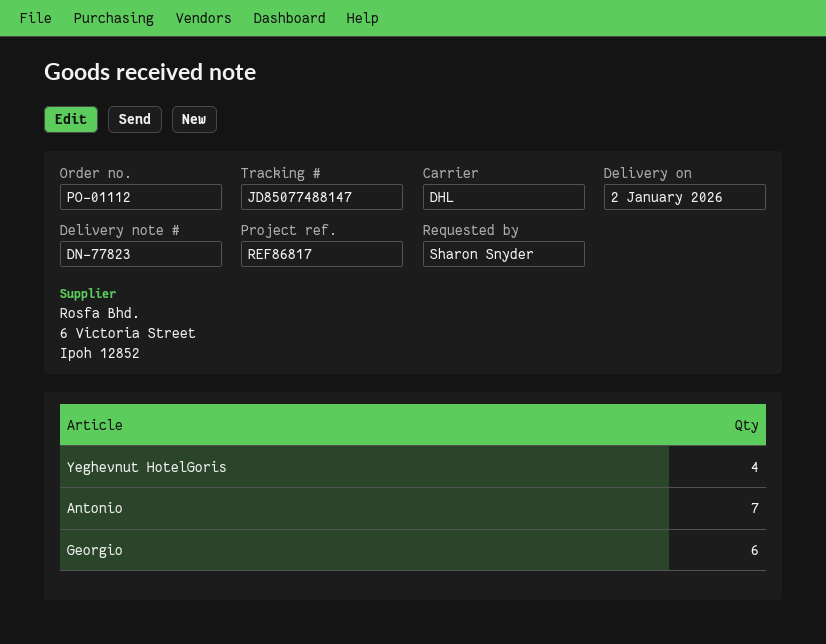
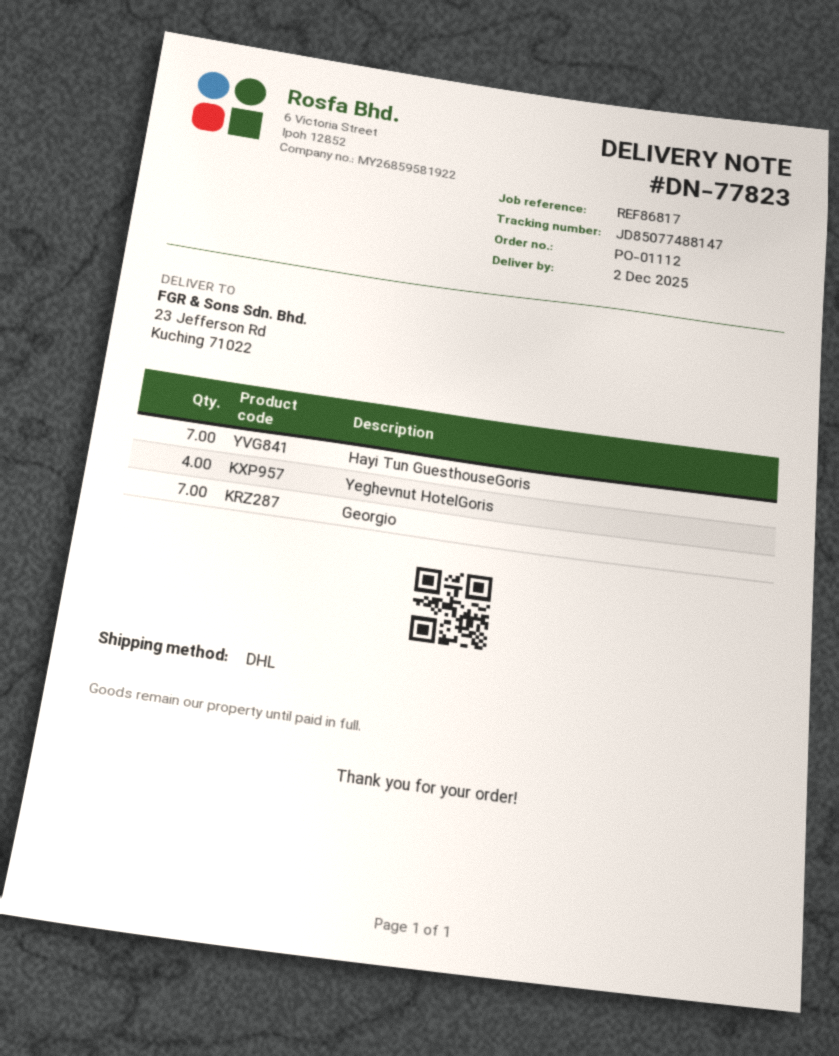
delivery date: 2026-01-02 -> 2025-12-02
Antonio: 7 -> none
Georgio: 6 -> 7
Hayi Tun GuesthouseGoris: none -> 7

